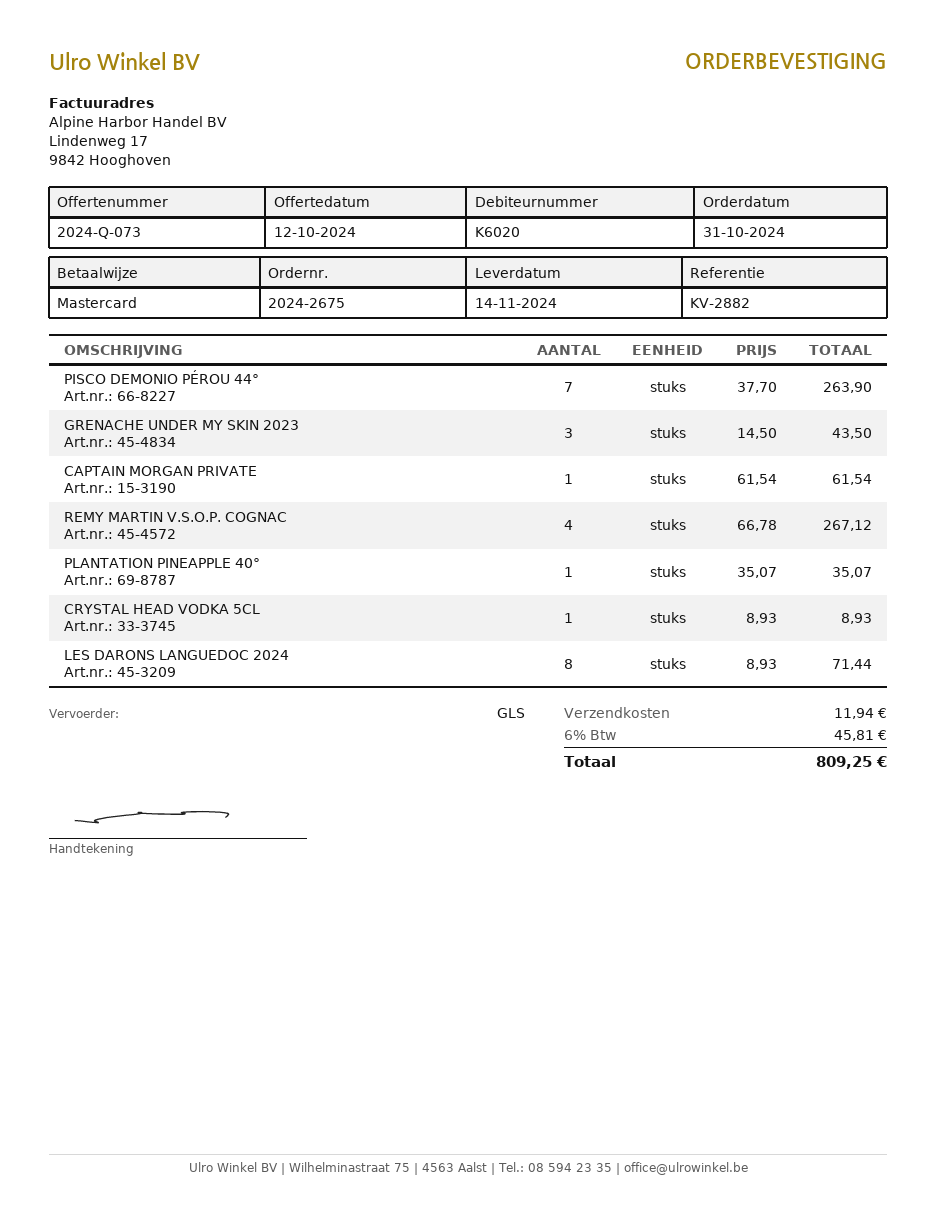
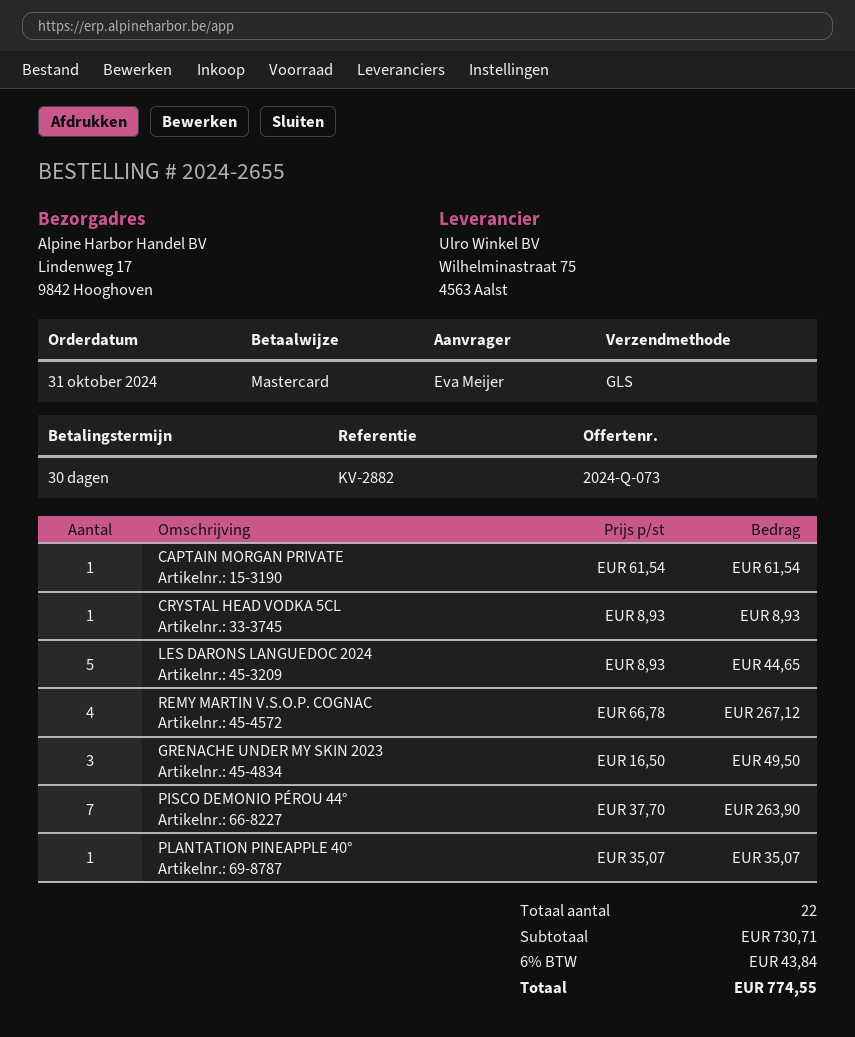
order number: 2024-2675 -> 2024-2655
GRENACHE UNDER MY SKIN 2023: 3 x 14.50 = 43.50 -> 3 x 16.50 = 49.50
LES DARONS LANGUEDOC 2024: 8 x 8.93 = 71.44 -> 5 x 8.93 = 44.65
shipping: 11.94 -> none
tax: 6% = 45.81 -> 6% = 43.84
total: 809.25 -> 774.55

